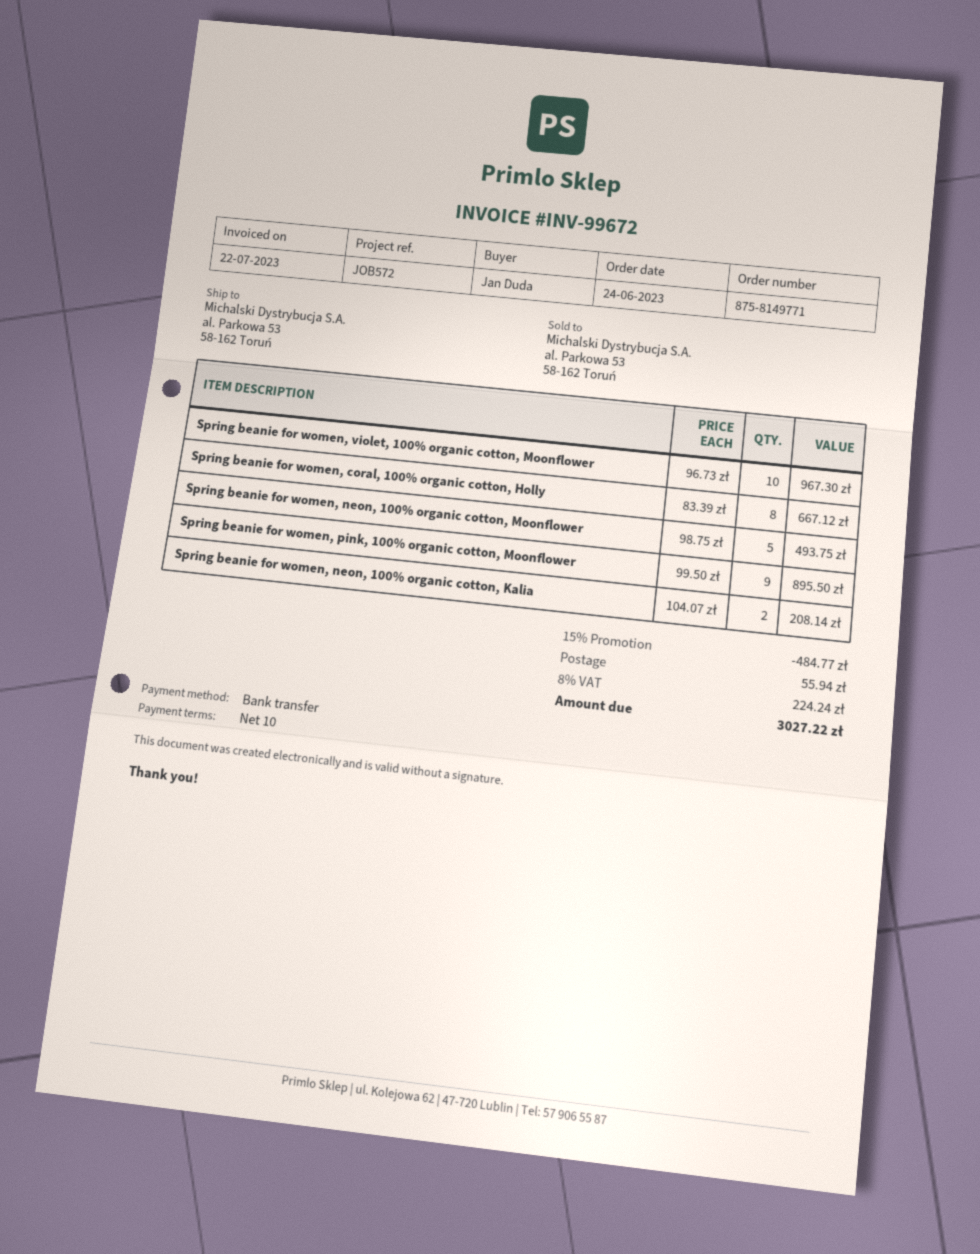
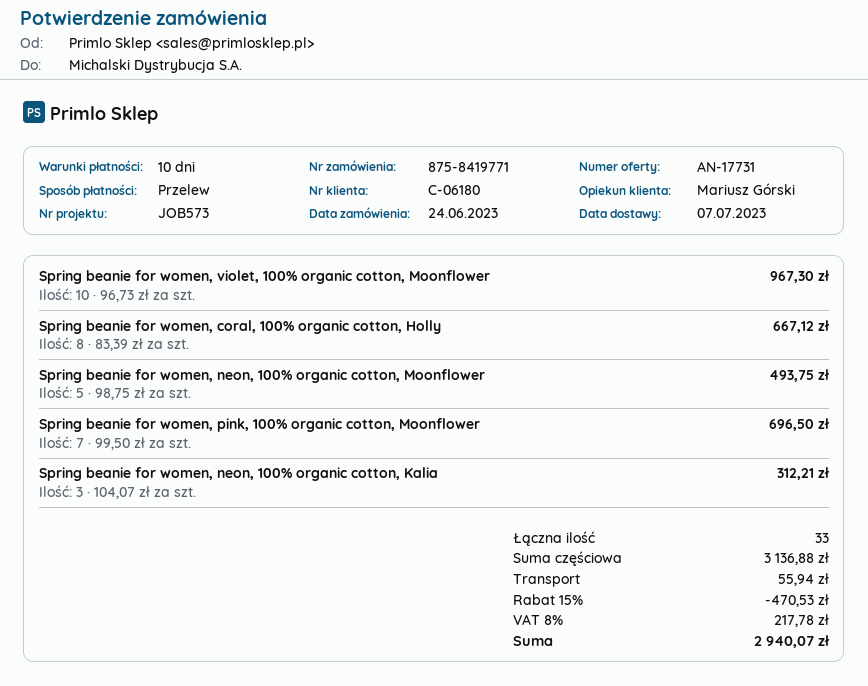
order number: 875-8149771 -> 875-8419771
reference: JOB572 -> JOB573
Spring beanie for women, pink, 100% organic cotton, Moonflower: 9 x 99.50 = 895.50 -> 7 x 99.50 = 696.50
Spring beanie for women, neon, 100% organic cotton, Kalia: 2 x 104.07 = 208.14 -> 3 x 104.07 = 312.21
discount: 15% = 484.77 -> 15% = 470.53
tax: 8% = 224.24 -> 8% = 217.78
total: 3027.22 -> 2940.07

